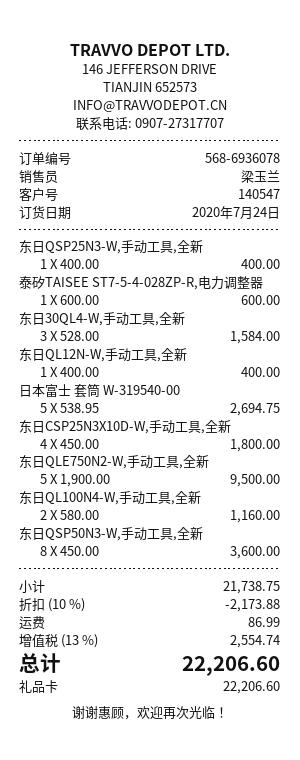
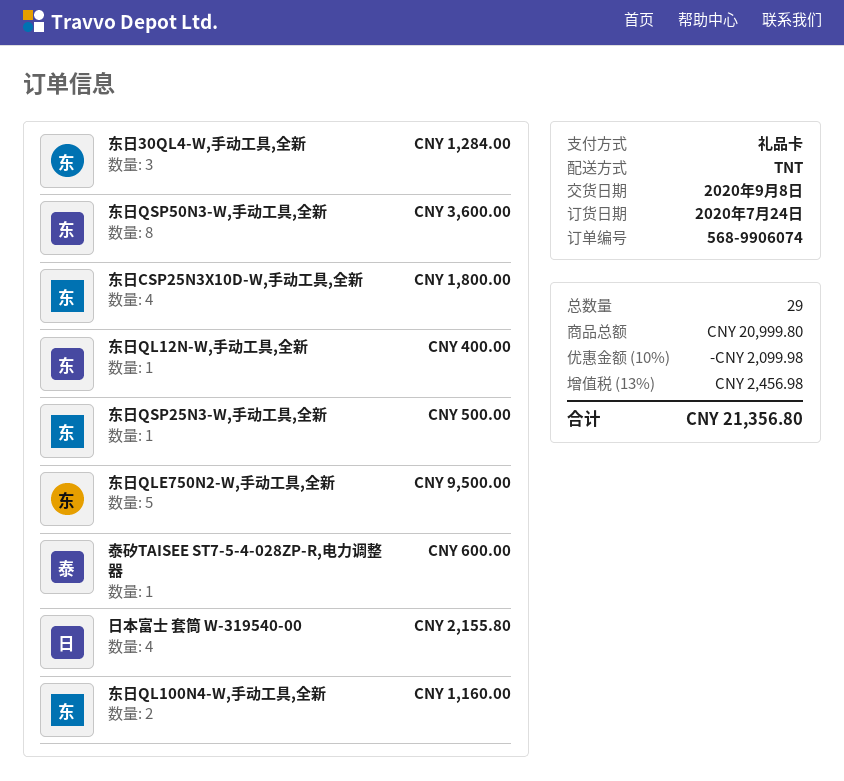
order number: 568-6936078 -> 568-9906074
东日QSP25N3-W,手动工具,全新: 1 for 400.00 -> 1 for 500.00
东日30QL4-W,手动工具,全新: 3 for 1584.00 -> 3 for 1284.00
日本富士 套筒 W-319540-00: 5 for 2694.75 -> 4 for 2155.80
subtotal: 21738.75 -> 20999.80
discount: 10% = 2173.88 -> 10% = 2099.98
shipping: 86.99 -> none
tax: 13% = 2554.74 -> 13% = 2456.98
total: 22206.60 -> 21356.80

